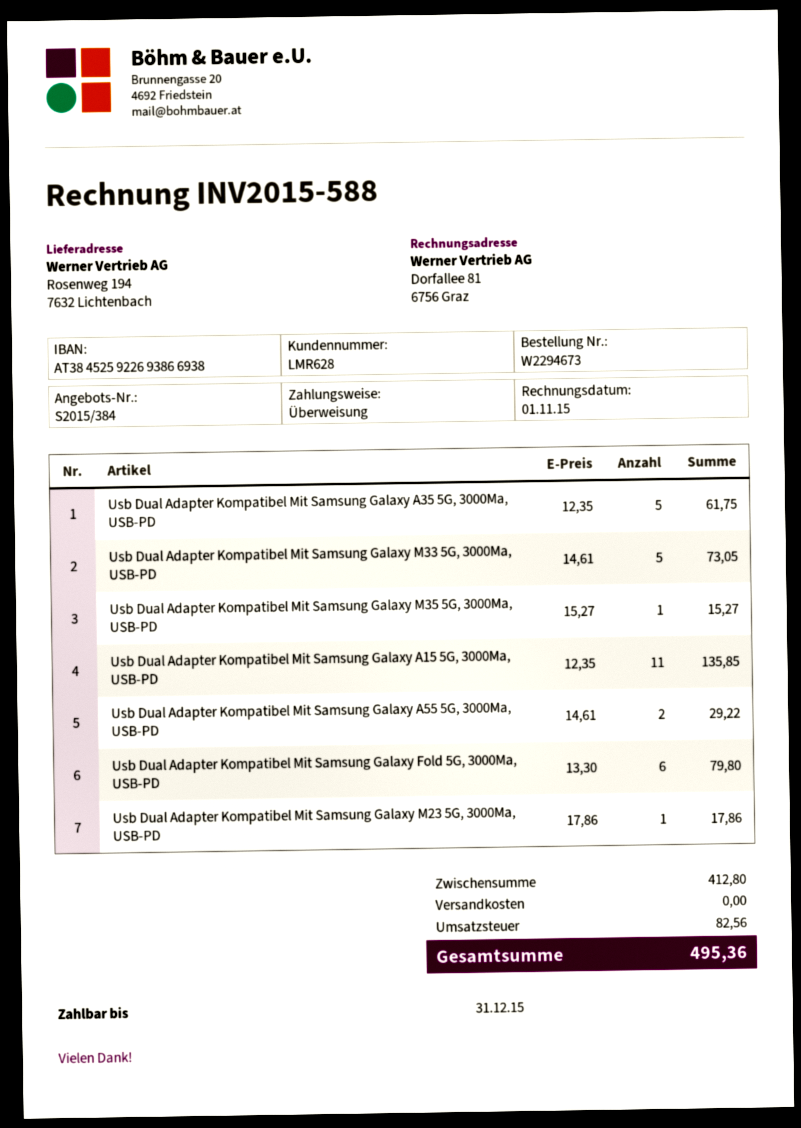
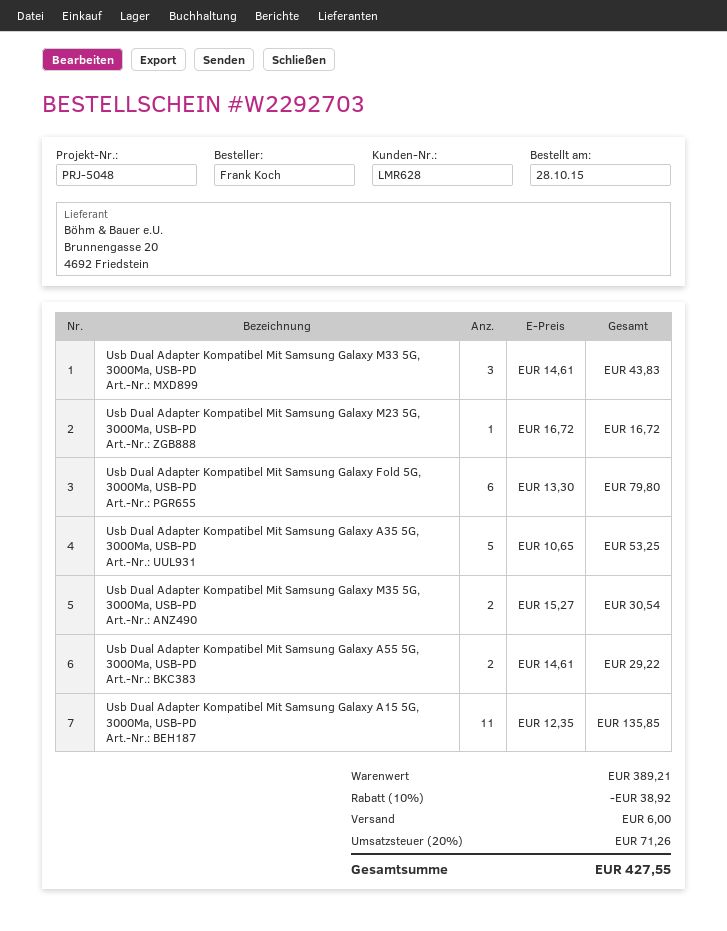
order number: W2294673 -> W2292703
Usb Dual Adapter Kompatibel Mit Samsung Galaxy A35 5G, 3000Ma, USB-PD: 5 x 12.35 = 61.75 -> 5 x 10.65 = 53.25
Usb Dual Adapter Kompatibel Mit Samsung Galaxy M33 5G, 3000Ma, USB-PD: 5 x 14.61 = 73.05 -> 3 x 14.61 = 43.83
Usb Dual Adapter Kompatibel Mit Samsung Galaxy M35 5G, 3000Ma, USB-PD: 1 x 15.27 = 15.27 -> 2 x 15.27 = 30.54
Usb Dual Adapter Kompatibel Mit Samsung Galaxy M23 5G, 3000Ma, USB-PD: 1 x 17.86 = 17.86 -> 1 x 16.72 = 16.72
subtotal: 412.80 -> 389.21
discount: none -> 10% = 38.92
shipping: 0.00 -> 6.00
tax: 82.56 -> 71.26
total: 495.36 -> 427.55

